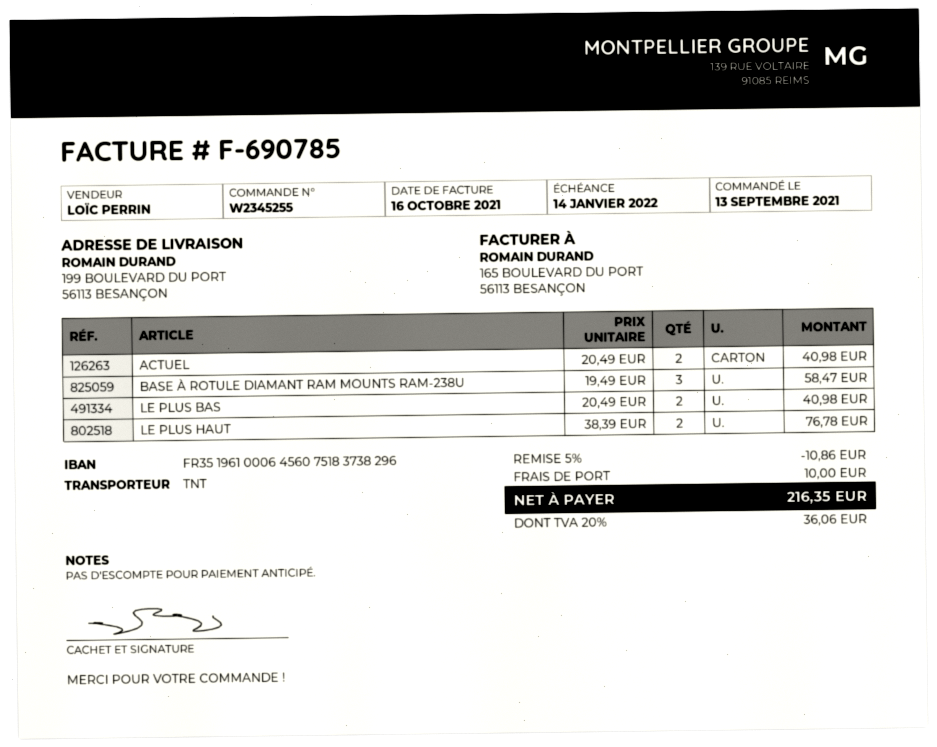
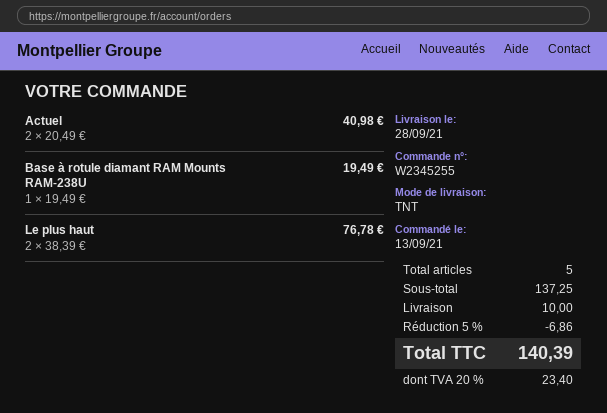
BASE À ROTULE DIAMANT RAM MOUNTS RAM-238U: 3 x 19.49 = 58.47 -> 1 x 19.49 = 19.49
LE PLUS BAS: 2 x 20.49 = 40.98 -> none
discount: 5% = 10.86 -> 5% = 6.86
tax: 20% = 36.06 -> 20% = 23.40
total: 216.35 -> 140.39

